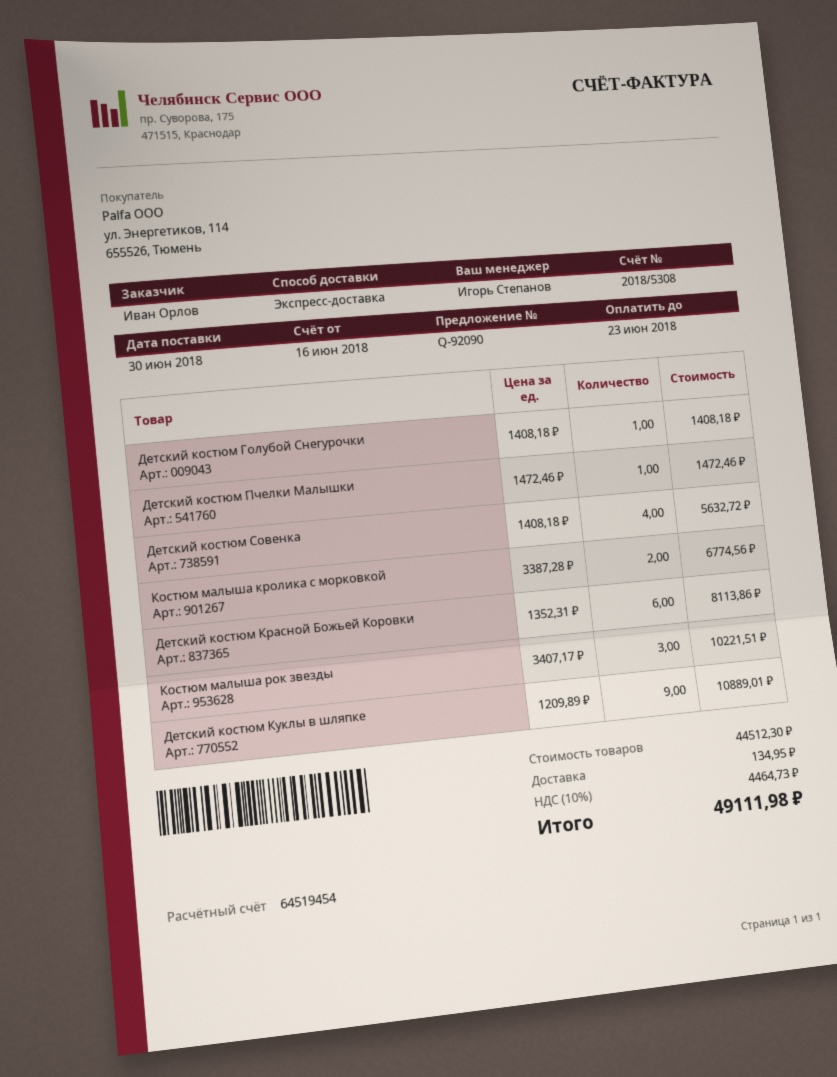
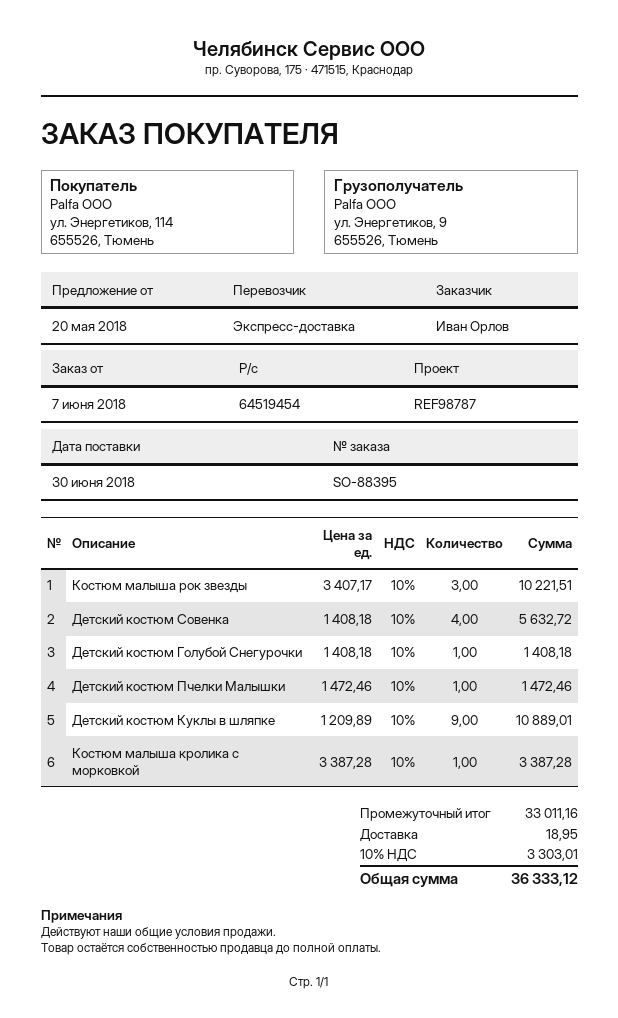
Костюм малыша кролика с морковкой: 2 x 3387.28 = 6774.56 -> 1 x 3387.28 = 3387.28
Детский костюм Красной Божьей Коровки: 6 x 1352.31 = 8113.86 -> none
subtotal: 44512.30 -> 33011.16
shipping: 134.95 -> 18.95
tax: 10% = 4464.73 -> 10% = 3303.01
total: 49111.98 -> 36333.12

